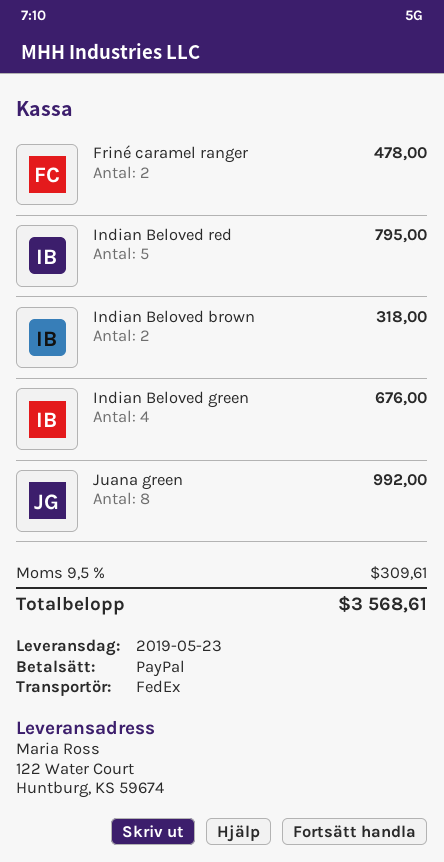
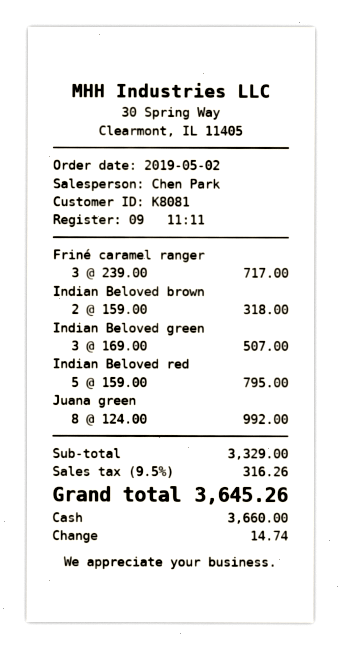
payment method: PayPal -> cash
Friné caramel ranger: 2 for 478.00 -> 3 for 717.00
Indian Beloved green: 4 for 676.00 -> 3 for 507.00
tax: 9.5% = 309.61 -> 9.5% = 316.26
total: 3568.61 -> 3645.26

